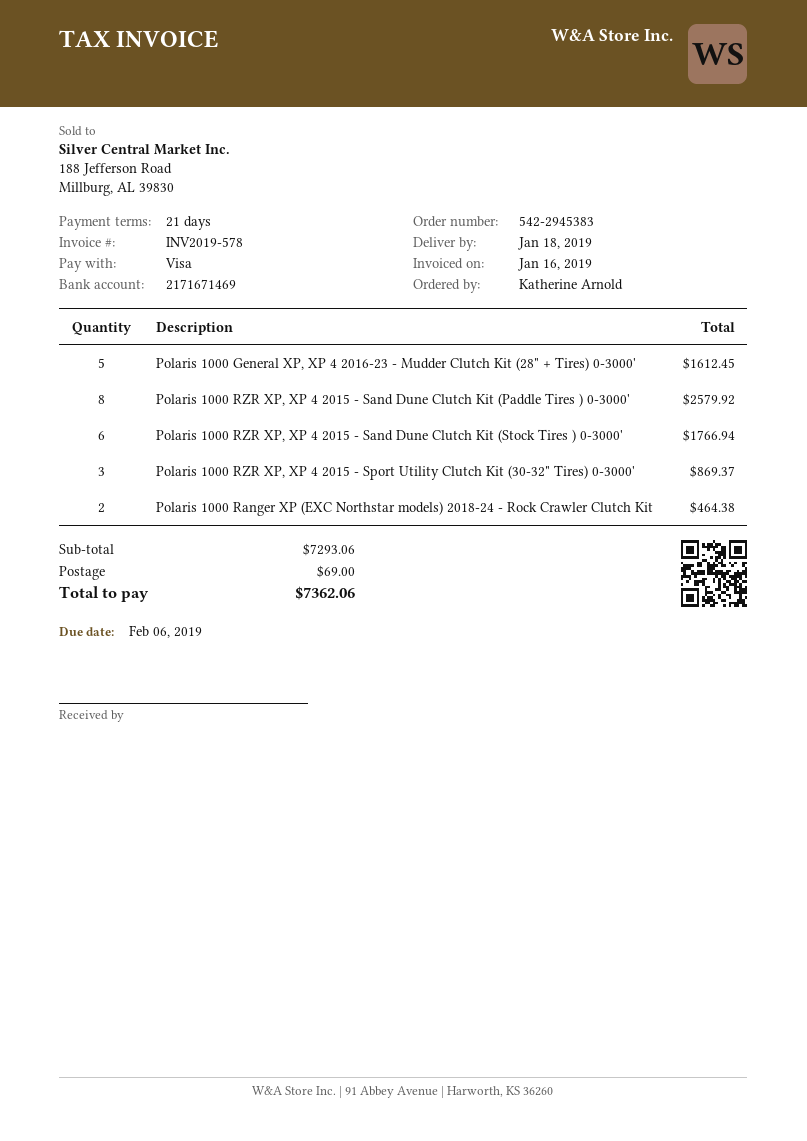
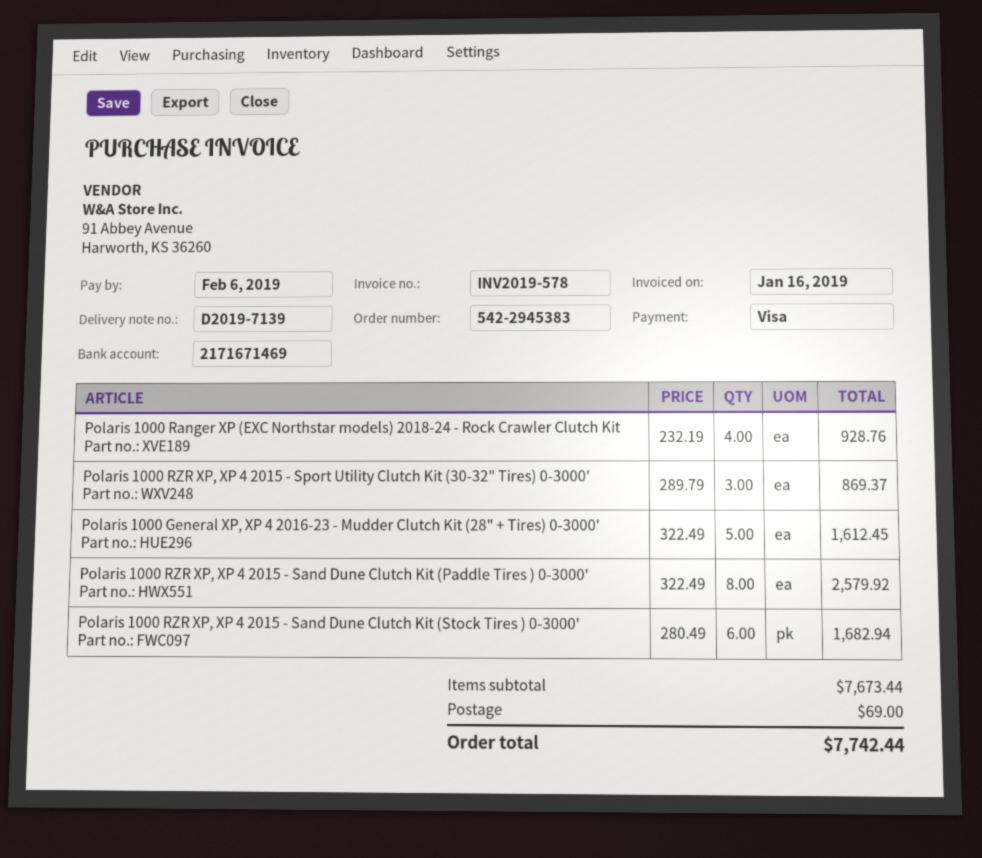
Polaris 1000 RZR XP, XP 4 2015 - Sand Dune Clutch Kit (Stock Tires ) 0-3000': 6 for 1766.94 -> 6 for 1682.94
Polaris 1000 Ranger XP (EXC Northstar models) 2018-24 - Rock Crawler Clutch Kit: 2 for 464.38 -> 4 for 928.76
subtotal: 7293.06 -> 7673.44
total: 7362.06 -> 7742.44

